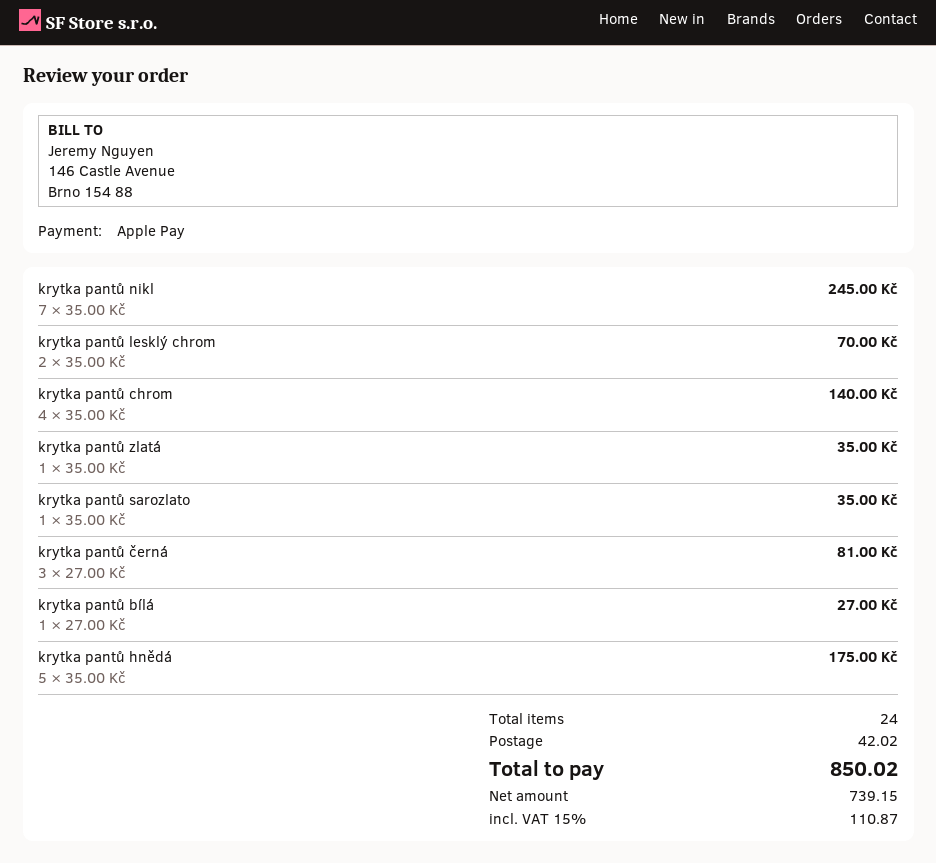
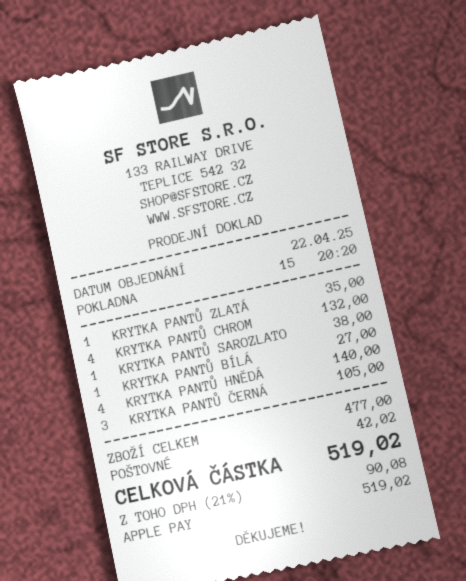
krytka pantů nikl: 7 for 245.00 -> none
krytka pantů lesklý chrom: 2 for 70.00 -> none
krytka pantů chrom: 4 for 140.00 -> 4 for 132.00
krytka pantů sarozlato: 1 for 35.00 -> 1 for 38.00
krytka pantů černá: 3 for 81.00 -> 3 for 105.00
krytka pantů hnědá: 5 for 175.00 -> 4 for 140.00
tax: 15% = 110.87 -> 21% = 90.08
total: 850.02 -> 519.02

